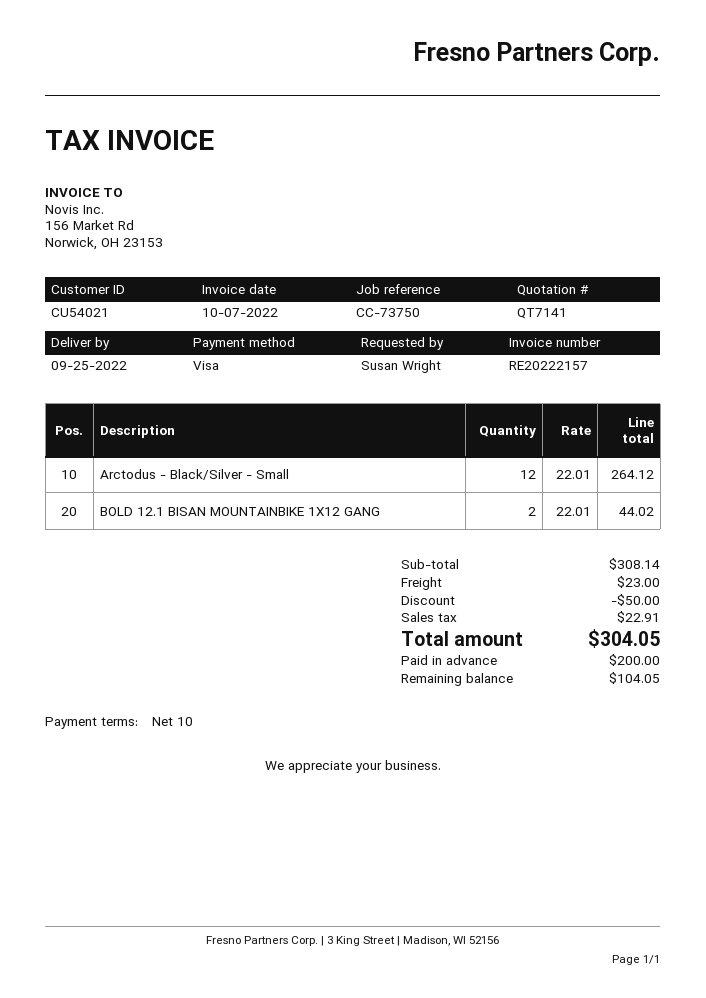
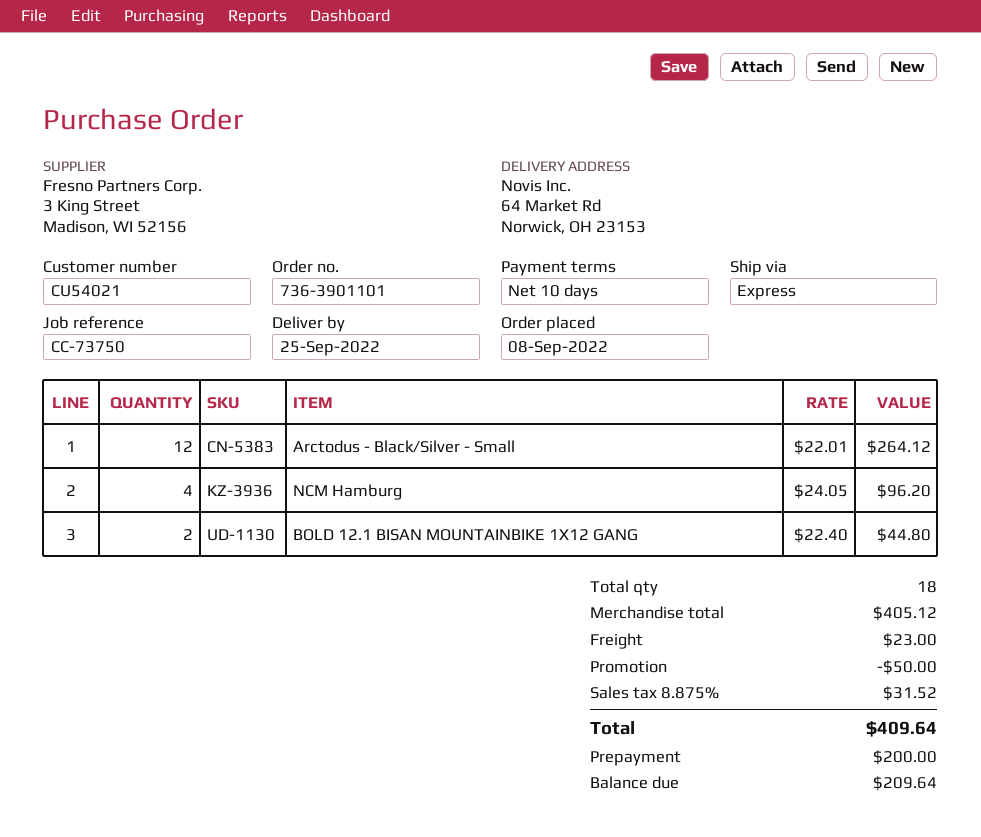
BOLD 12.1 BISAN MOUNTAINBIKE 1X12 GANG: 2 x 22.01 = 44.02 -> 2 x 22.40 = 44.80
NCM Hamburg: none -> 4 x 24.05 = 96.20
subtotal: 308.14 -> 405.12
tax: 22.91 -> 31.52
total: 304.05 -> 409.64
balance: 104.05 -> 209.64

